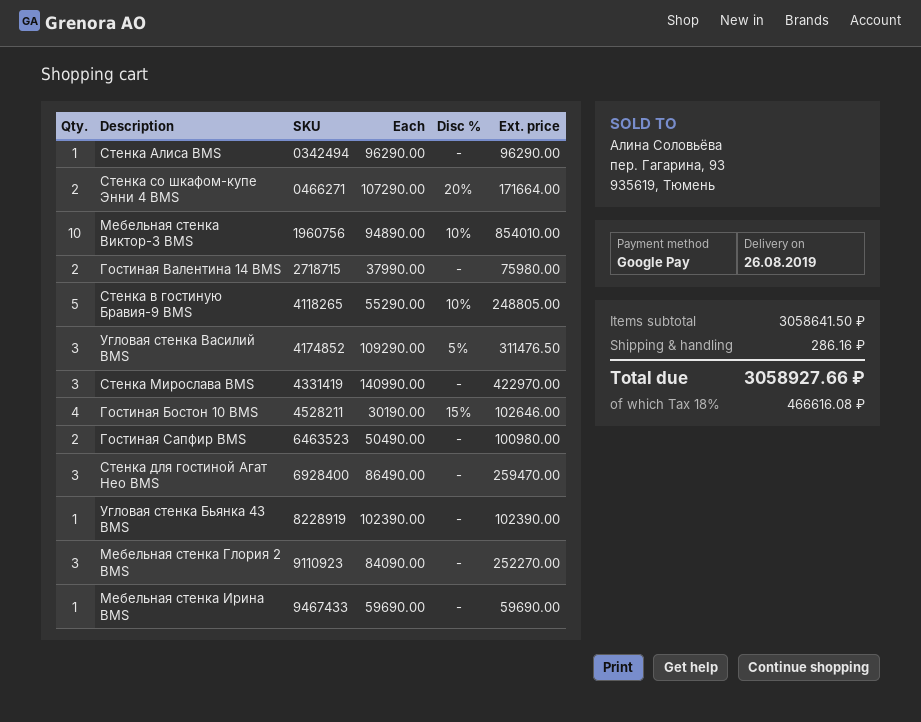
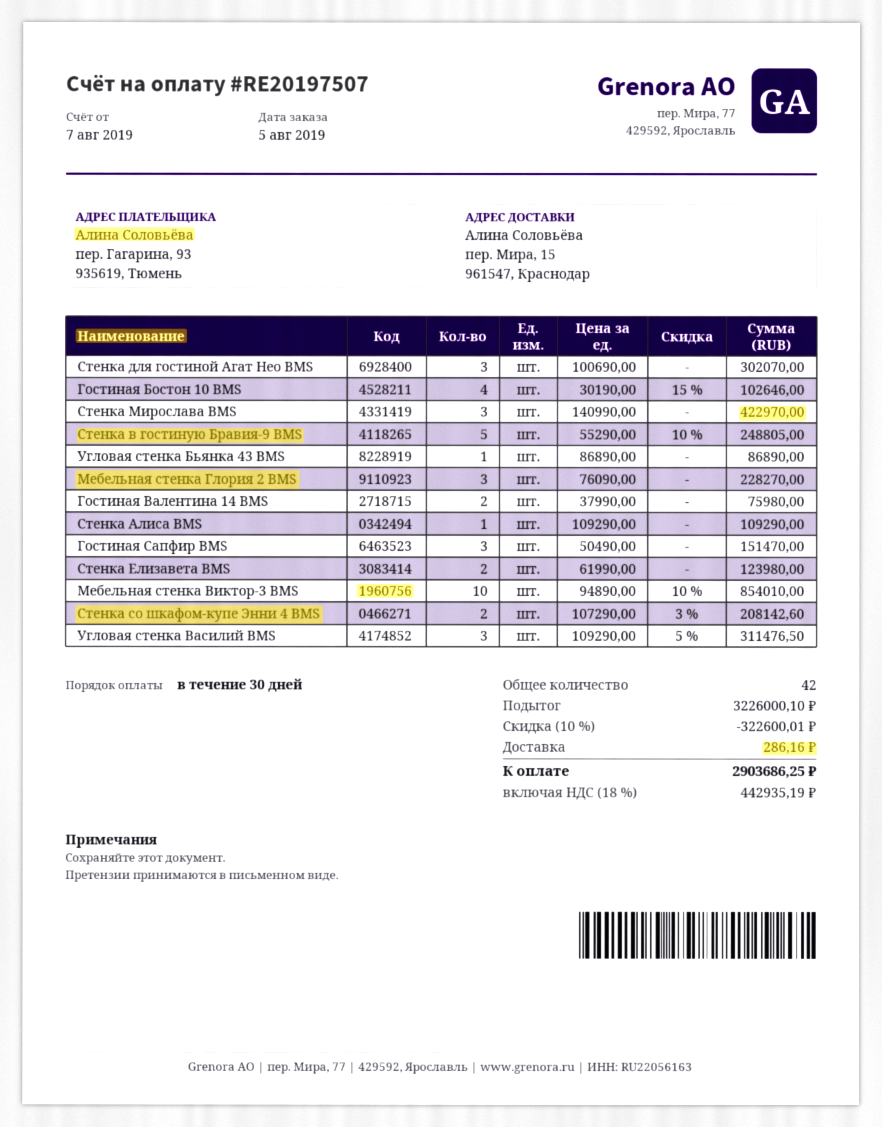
Стенка Алиса BMS: 1 x 96290.00 = 96290.00 -> 1 x 109290.00 = 109290.00
Стенка со шкафом-купе Энни 4 BMS: 2 x 107290.00 - 20% = 171664.00 -> 2 x 107290.00 - 3% = 208142.60
Гостиная Сапфир BMS: 2 x 50490.00 = 100980.00 -> 3 x 50490.00 = 151470.00
Стенка для гостиной Агат Нео BMS: 3 x 86490.00 = 259470.00 -> 3 x 100690.00 = 302070.00
Угловая стенка Бьянка 43 BMS: 1 x 102390.00 = 102390.00 -> 1 x 86890.00 = 86890.00
Мебельная стенка Глория 2 BMS: 3 x 84090.00 = 252270.00 -> 3 x 76090.00 = 228270.00
Мебельная стенка Ирина BMS: 1 x 59690.00 = 59690.00 -> none
Стенка Елизавета BMS: none -> 2 x 61990.00 = 123980.00
subtotal: 3058641.50 -> 3226000.10
discount: none -> 10% = 322600.01
tax: 18% = 466616.08 -> 18% = 442935.19
total: 3058927.66 -> 2903686.25

